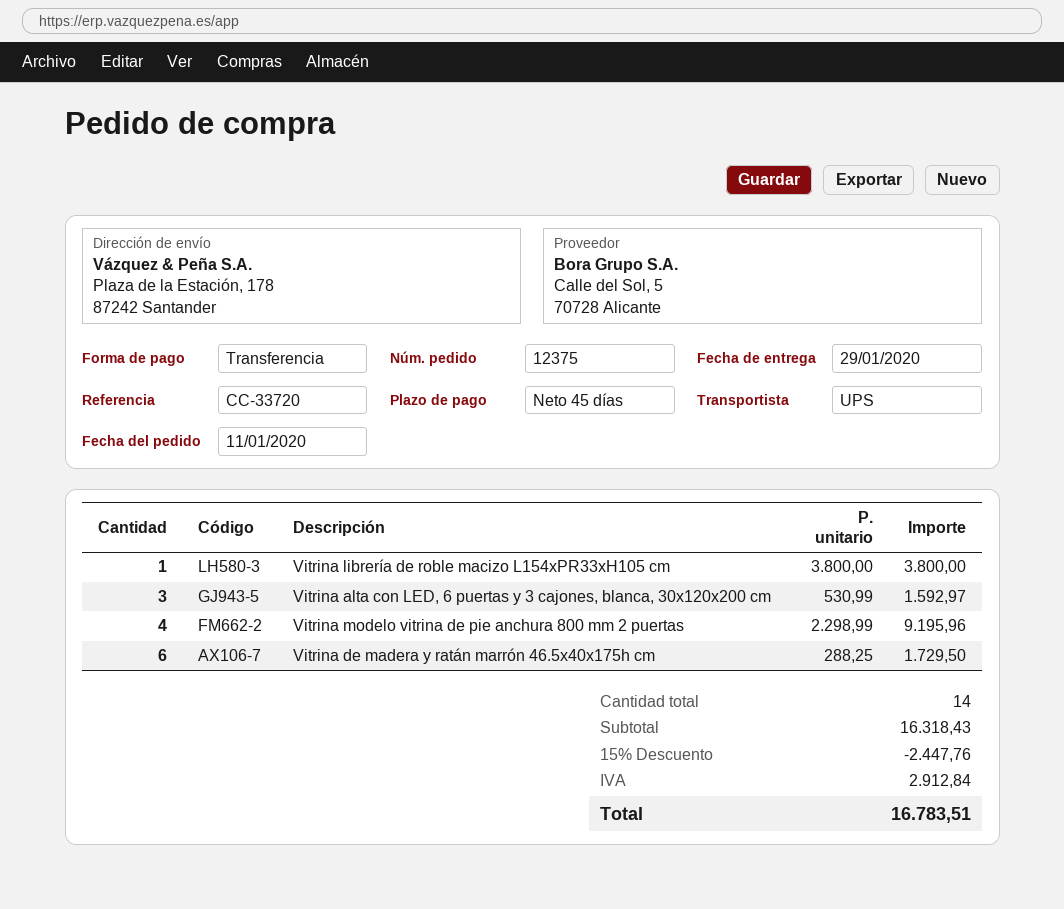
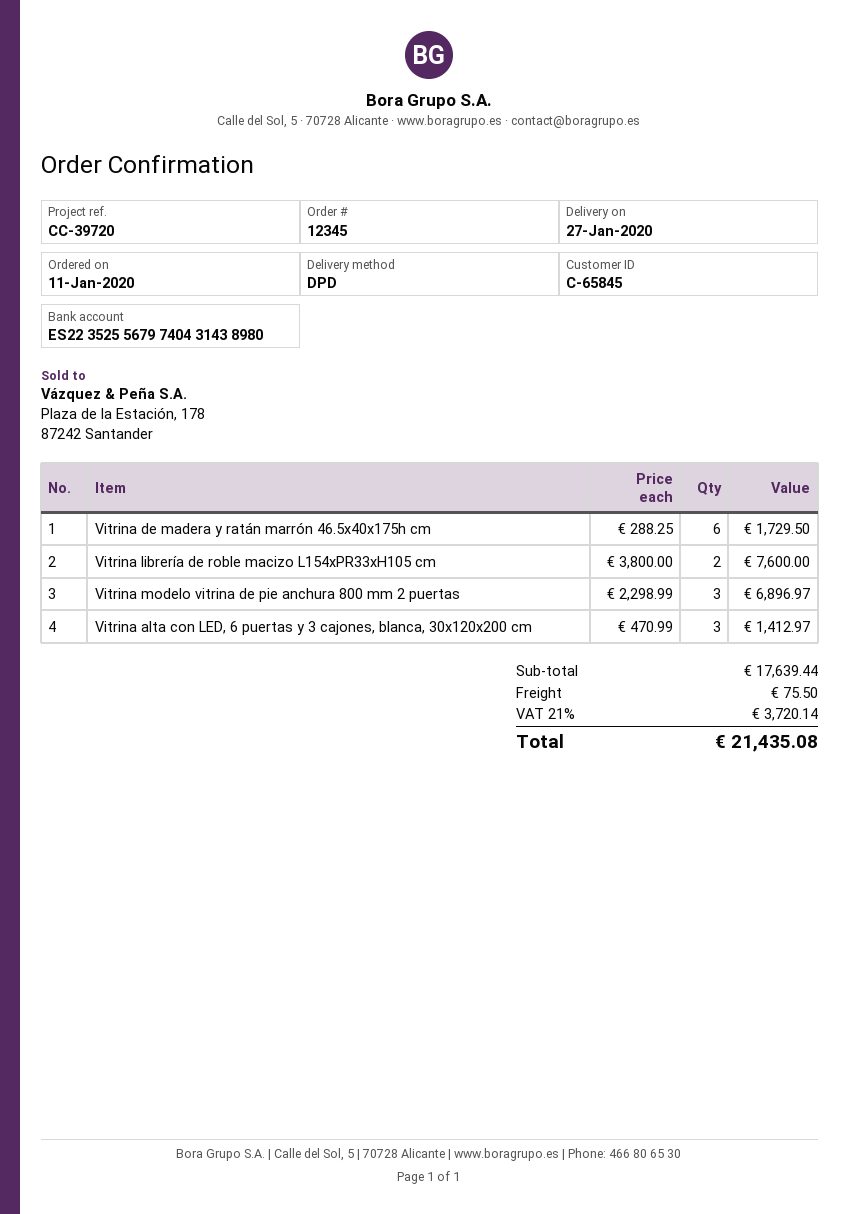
order number: 12375 -> 12345
delivery date: 2020-01-29 -> 2020-01-27
reference: CC-33720 -> CC-39720
shipping method: UPS -> DPD
Vitrina librería de roble macizo L154xPR33xH105 cm: 1 x 3800.00 = 3800.00 -> 2 x 3800.00 = 7600.00
Vitrina alta con LED, 6 puertas y 3 cajones, blanca, 30x120x200 cm: 3 x 530.99 = 1592.97 -> 3 x 470.99 = 1412.97
Vitrina modelo vitrina de pie anchura 800 mm 2 puertas: 4 x 2298.99 = 9195.96 -> 3 x 2298.99 = 6896.97
subtotal: 16318.43 -> 17639.44
discount: 15% = 2447.76 -> none
shipping: none -> 75.50
tax: 2912.84 -> 3720.14
total: 16783.51 -> 21435.08

